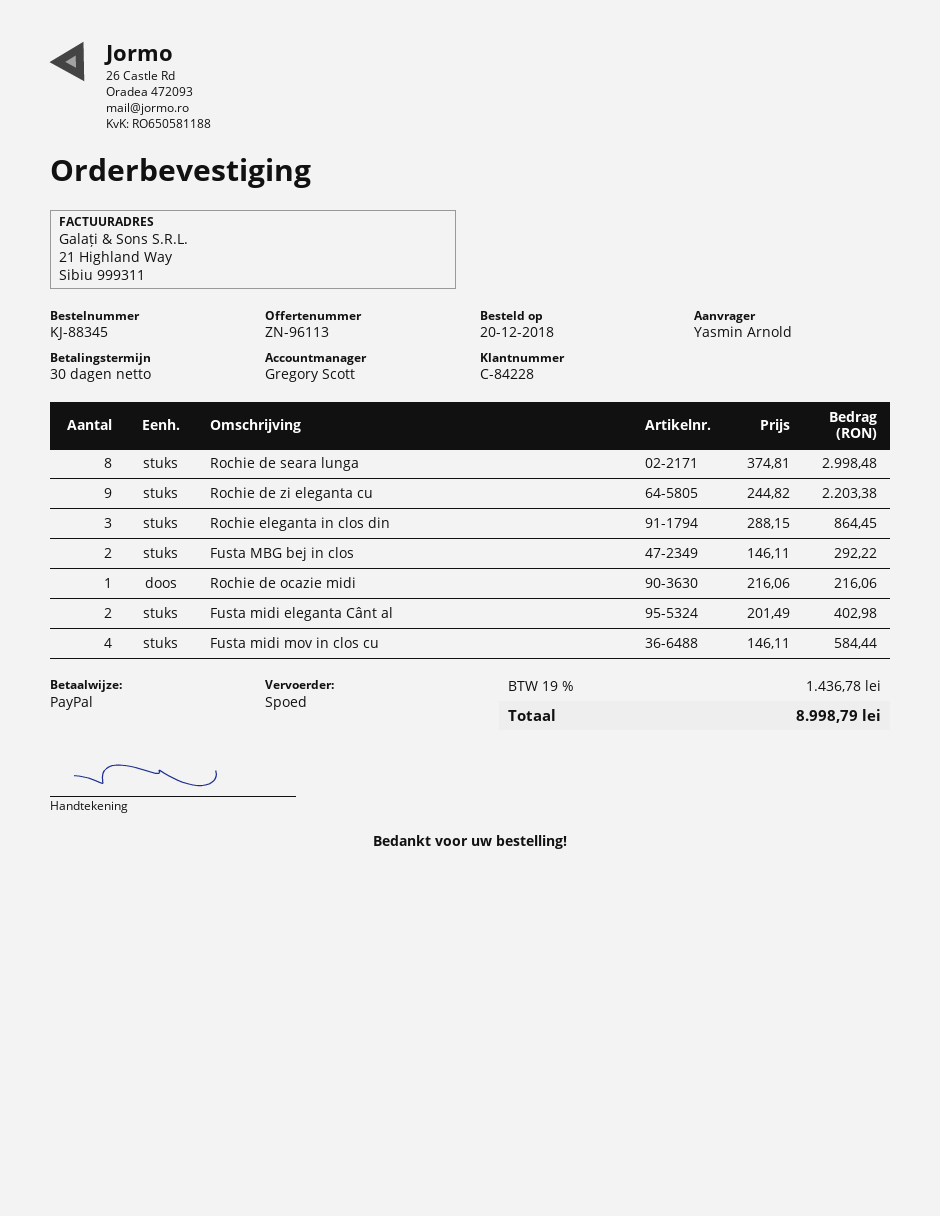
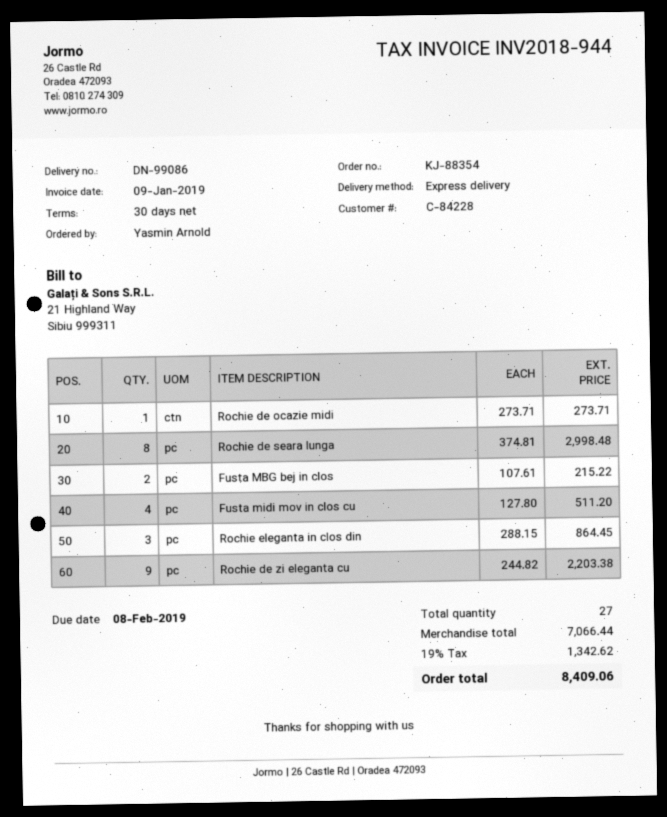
order number: KJ-88345 -> KJ-88354
Fusta MBG bej in clos: 2 x 146.11 = 292.22 -> 2 x 107.61 = 215.22
Rochie de ocazie midi: 1 x 216.06 = 216.06 -> 1 x 273.71 = 273.71
Fusta midi eleganta Cânt al: 2 x 201.49 = 402.98 -> none
Fusta midi mov in clos cu: 4 x 146.11 = 584.44 -> 4 x 127.80 = 511.20
tax: 19% = 1436.78 -> 19% = 1342.62
total: 8998.79 -> 8409.06

